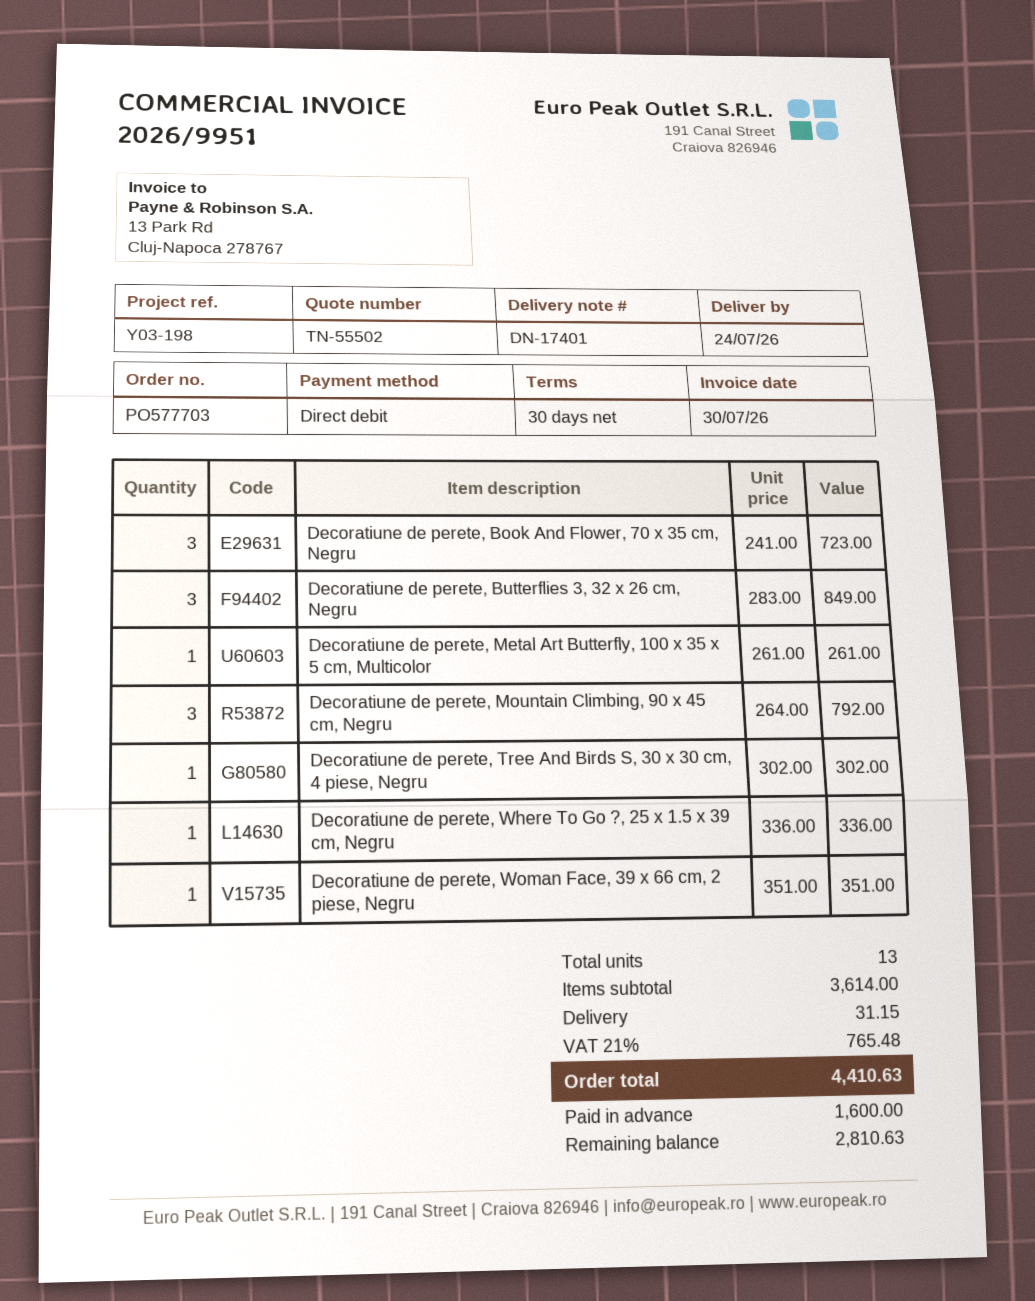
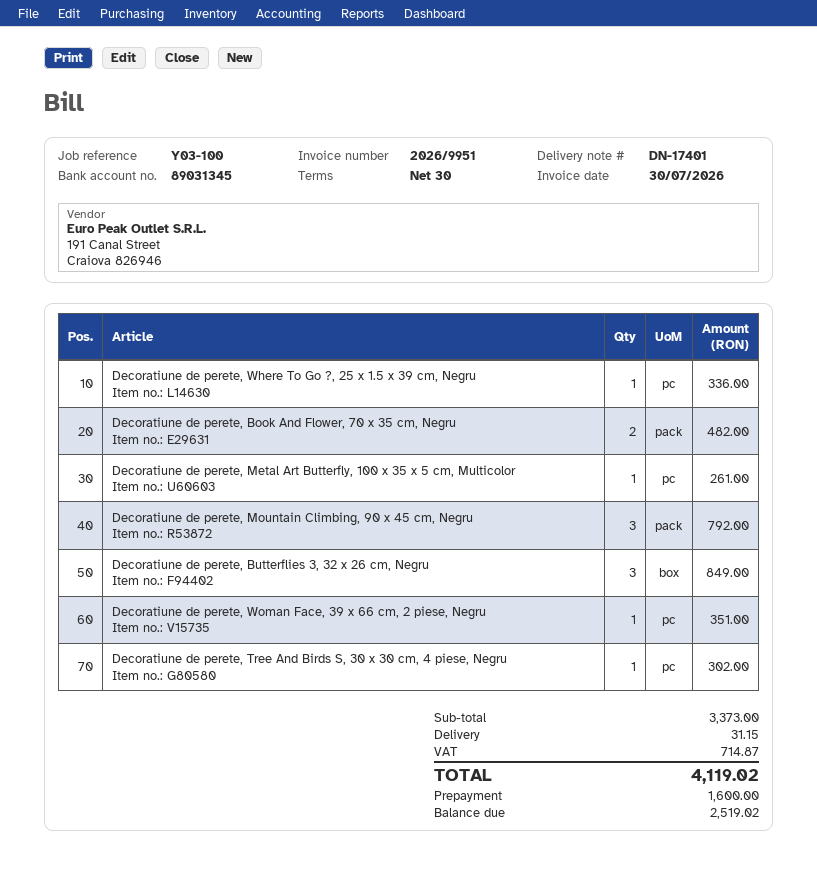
reference: Y03-198 -> Y03-100
Decoratiune de perete, Book And Flower, 70 x 35 cm, Negru: 3 for 723.00 -> 2 for 482.00
subtotal: 3614.00 -> 3373.00
tax: 765.48 -> 714.87
total: 4410.63 -> 4119.02
balance: 2810.63 -> 2519.02

